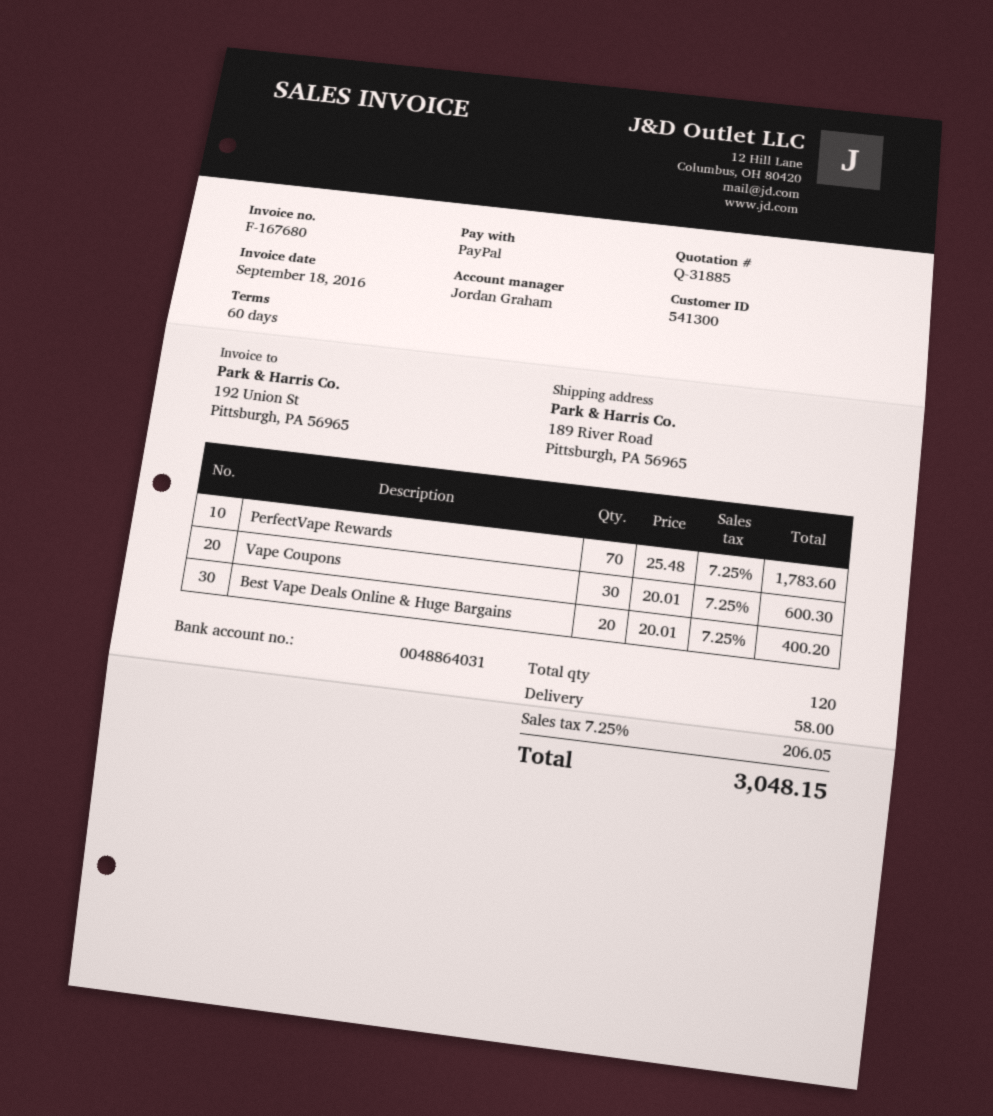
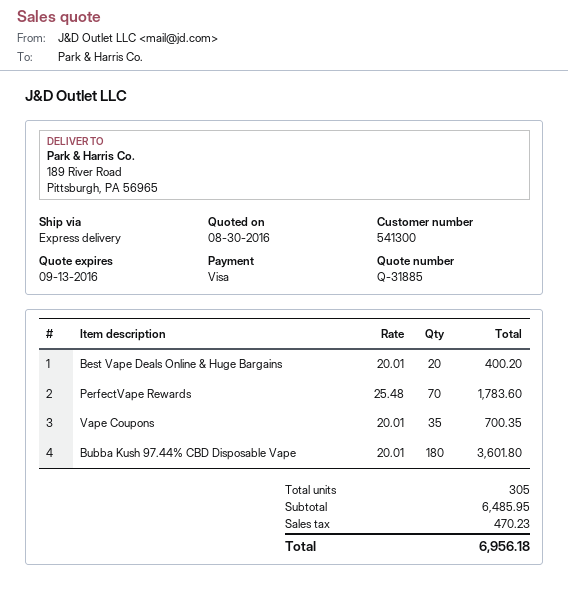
payment method: PayPal -> Visa
Vape Coupons: 30 x 20.01 = 600.30 -> 35 x 20.01 = 700.35
Bubba Kush 97.44% CBD Disposable Vape: none -> 180 x 20.01 = 3601.80
total quantity: 120 -> 305
shipping: 58.00 -> none
tax: 206.05 -> 470.23
total: 3048.15 -> 6956.18

